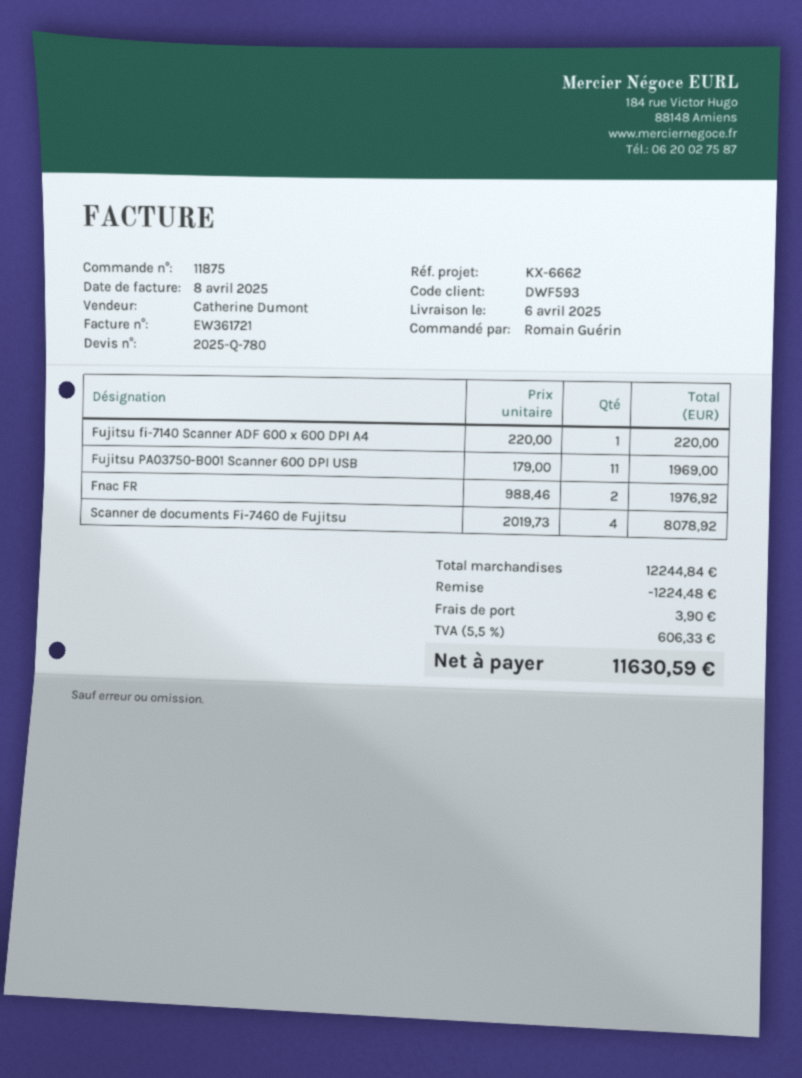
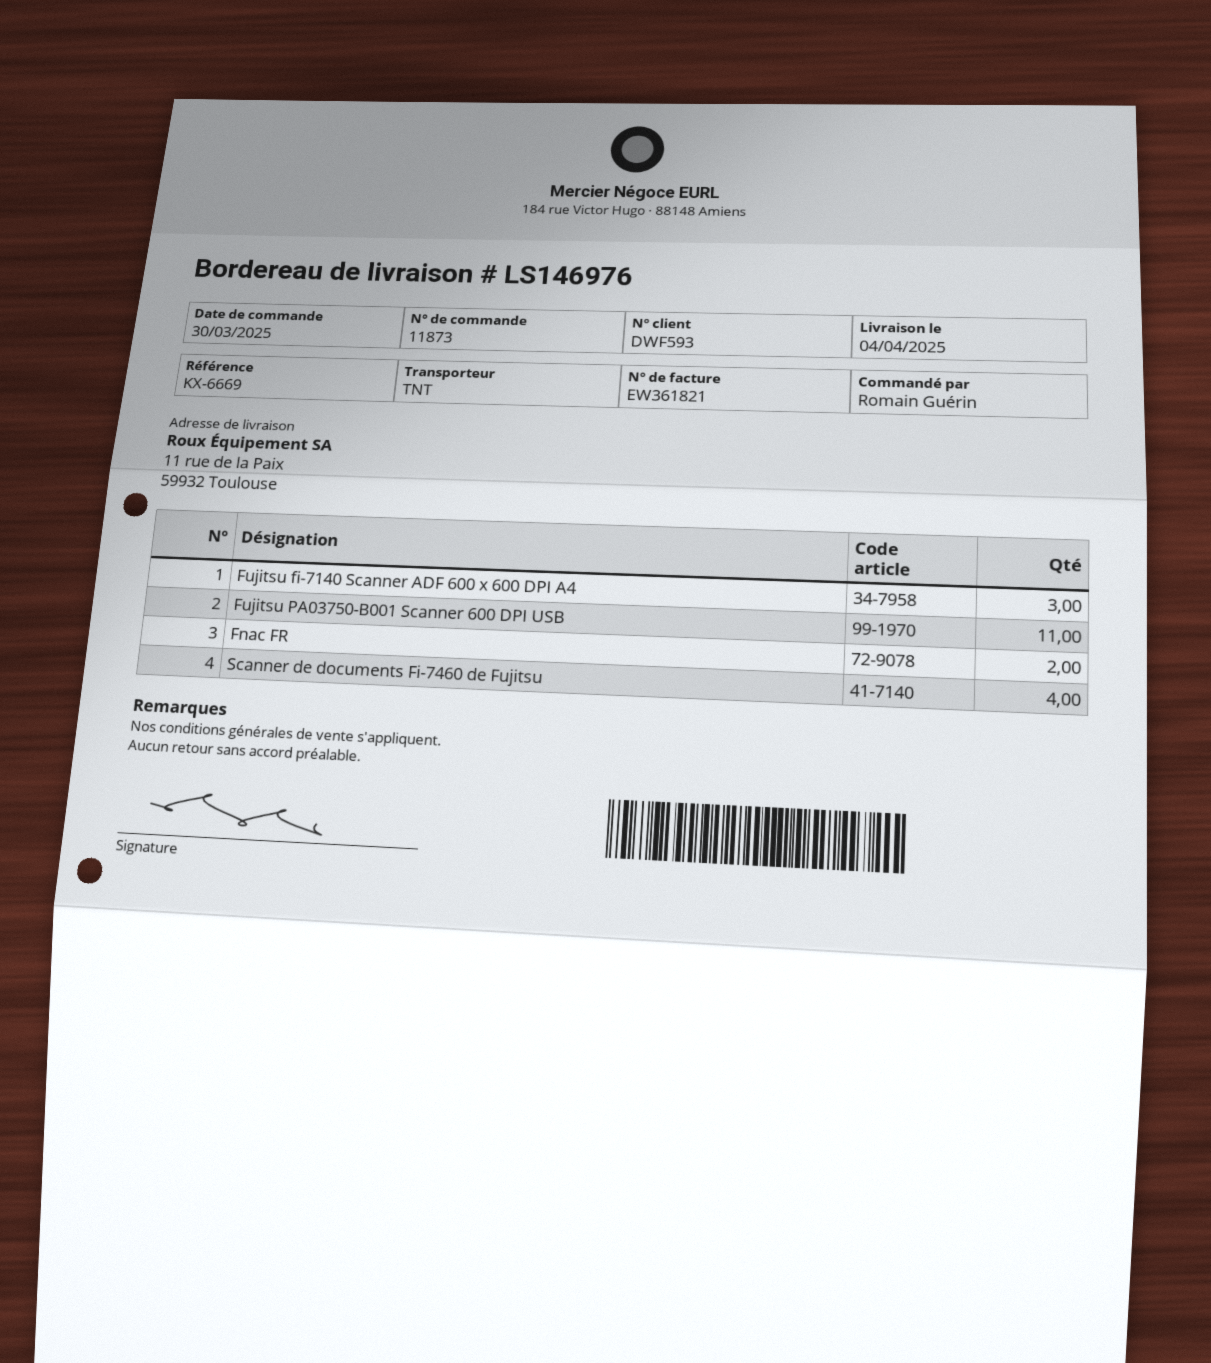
order number: 11875 -> 11873
delivery date: 2025-04-06 -> 2025-04-04
invoice number: EW361721 -> EW361821
reference: KX-6662 -> KX-6669
Fujitsu fi-7140 Scanner ADF 600 x 600 DPI A4: 1 -> 3

